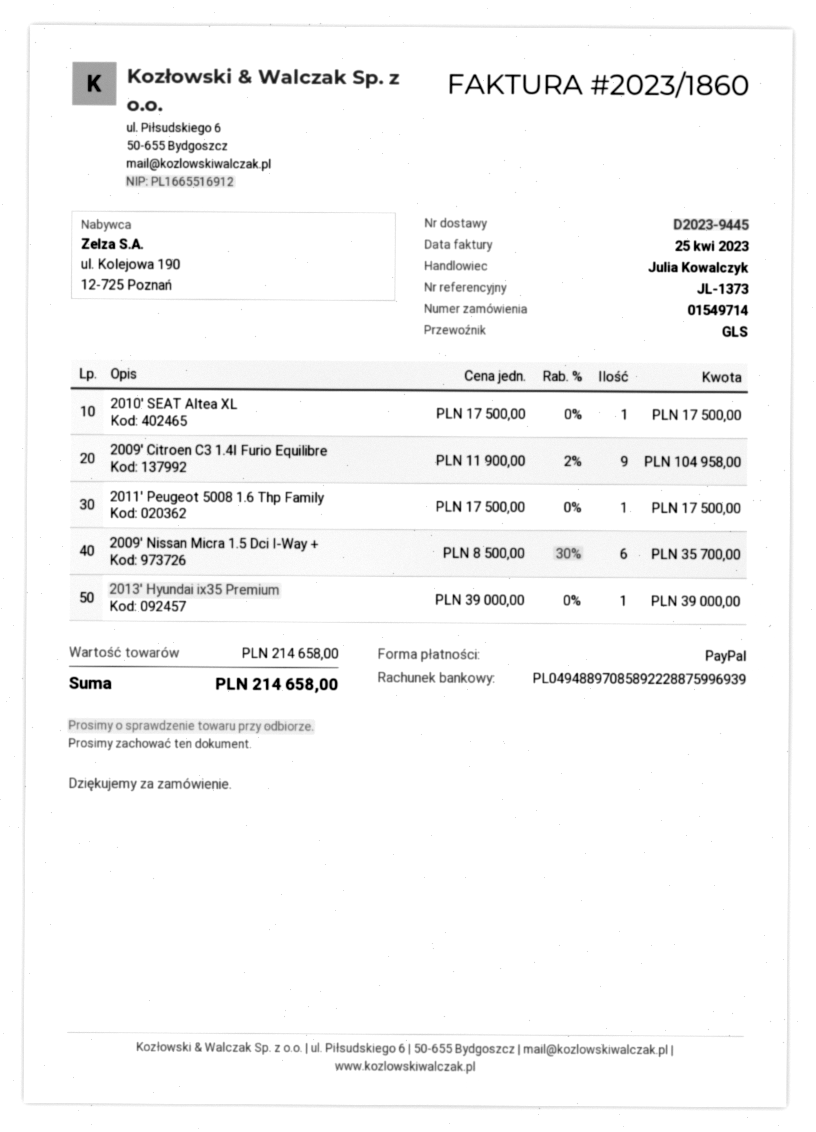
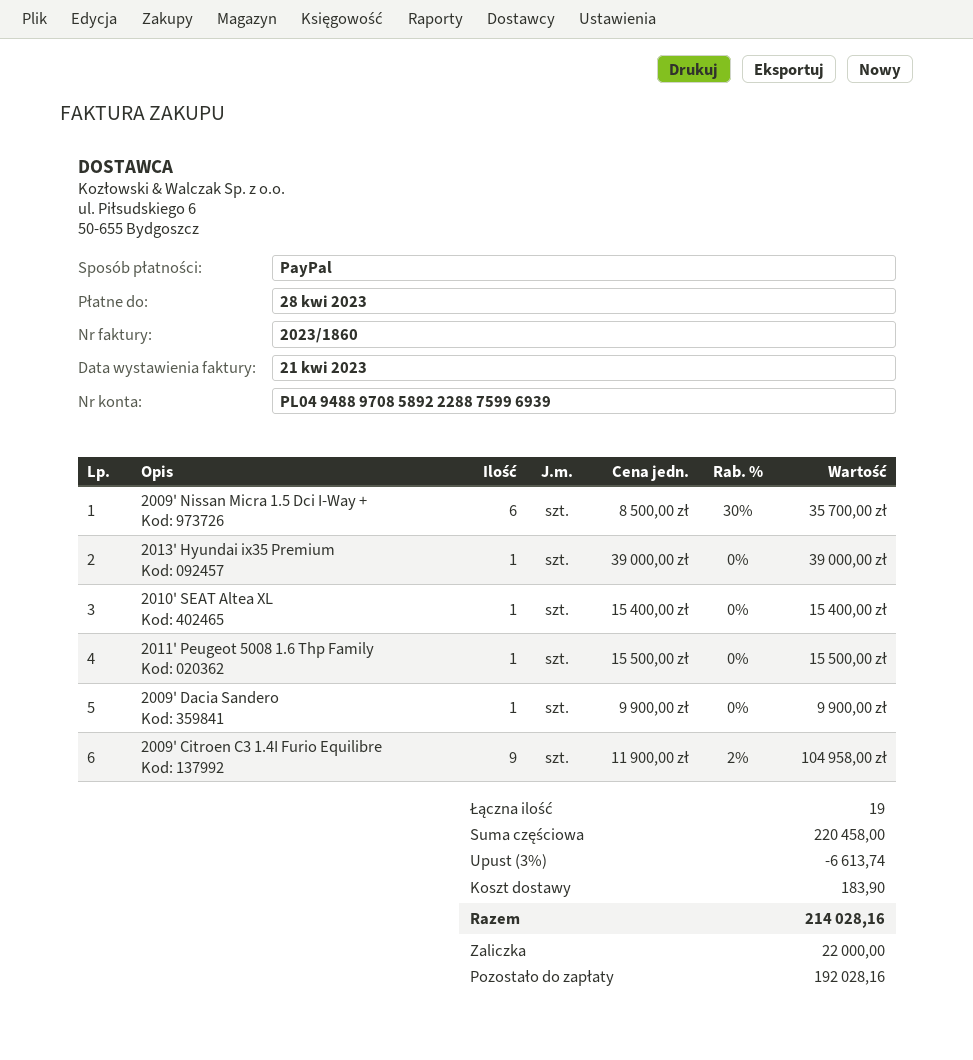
invoice date: 2023-04-25 -> 2023-04-21
2010' SEAT Altea XL: 1 x 17500.00 = 17500.00 -> 1 x 15400.00 = 15400.00
2011' Peugeot 5008 1.6 Thp Family: 1 x 17500.00 = 17500.00 -> 1 x 15500.00 = 15500.00
2009' Dacia Sandero: none -> 1 x 9900.00 = 9900.00
subtotal: 214658.00 -> 220458.00
discount: none -> 3% = 6613.74
shipping: none -> 183.90
total: 214658.00 -> 214028.16

